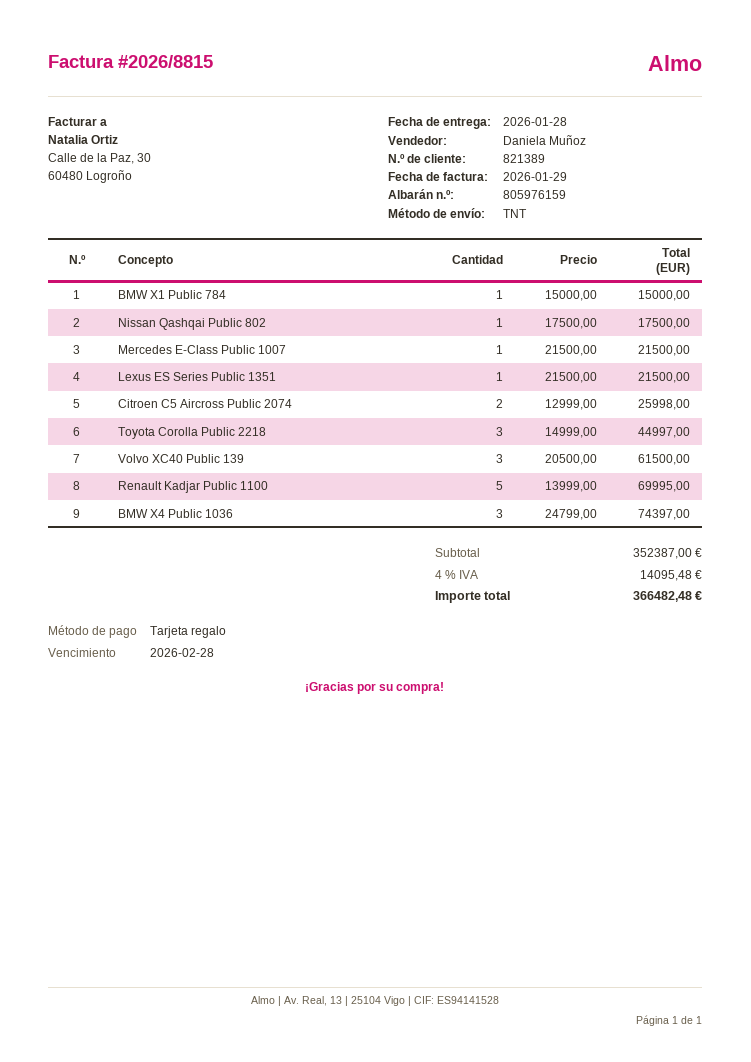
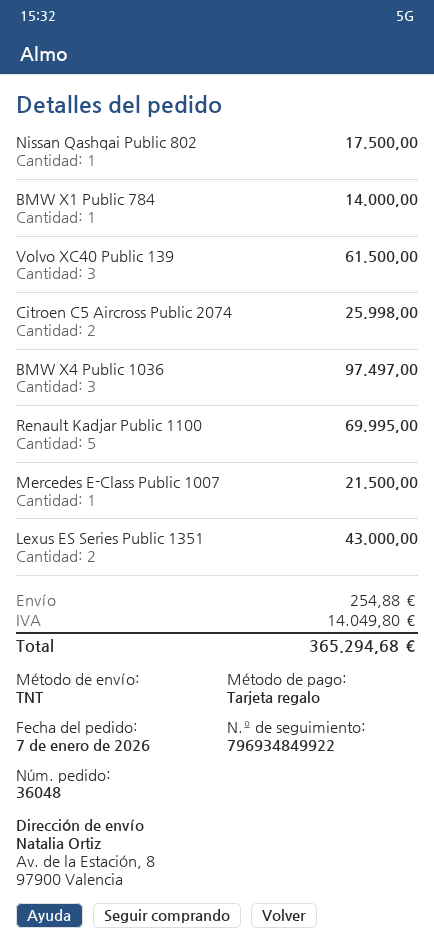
BMW X1 Public 784: 1 for 15000.00 -> 1 for 14000.00
Lexus ES Series Public 1351: 1 for 21500.00 -> 2 for 43000.00
Toyota Corolla Public 2218: 3 for 44997.00 -> none
BMW X4 Public 1036: 3 for 74397.00 -> 3 for 97497.00
shipping: none -> 254.88
tax: 14095.48 -> 14049.80
total: 366482.48 -> 365294.68

